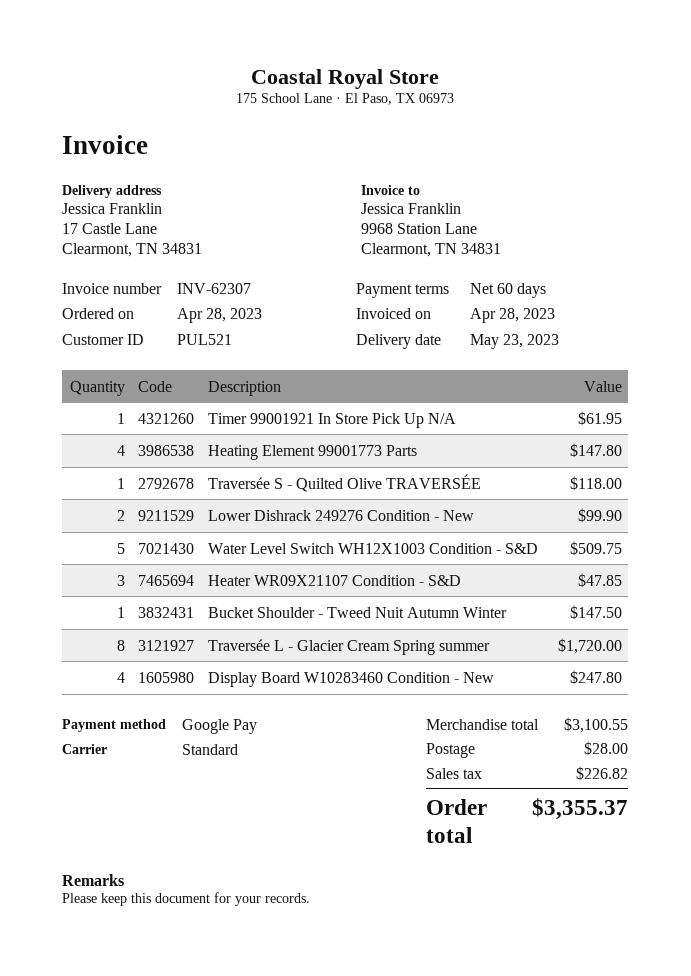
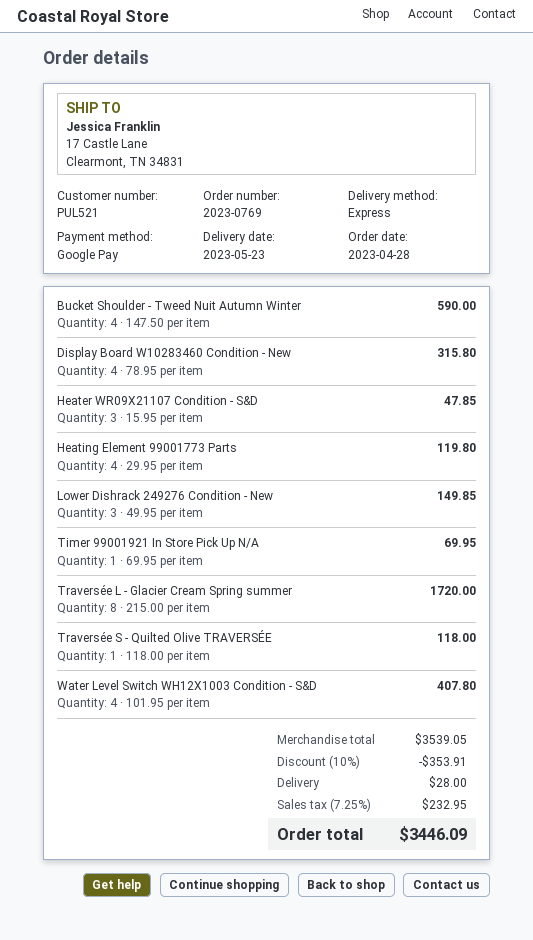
shipping method: standard -> express
Timer 99001921 In Store Pick Up N/A: 1 for 61.95 -> 1 for 69.95
Heating Element 99001773 Parts: 4 for 147.80 -> 4 for 119.80
Lower Dishrack 249276 Condition - New: 2 for 99.90 -> 3 for 149.85
Water Level Switch WH12X1003 Condition - S&D: 5 for 509.75 -> 4 for 407.80
Bucket Shoulder - Tweed Nuit Autumn Winter: 1 for 147.50 -> 4 for 590.00
Display Board W10283460 Condition - New: 4 for 247.80 -> 4 for 315.80
subtotal: 3100.55 -> 3539.05
discount: none -> 10% = 353.91
tax: 226.82 -> 232.95
total: 3355.37 -> 3446.09

